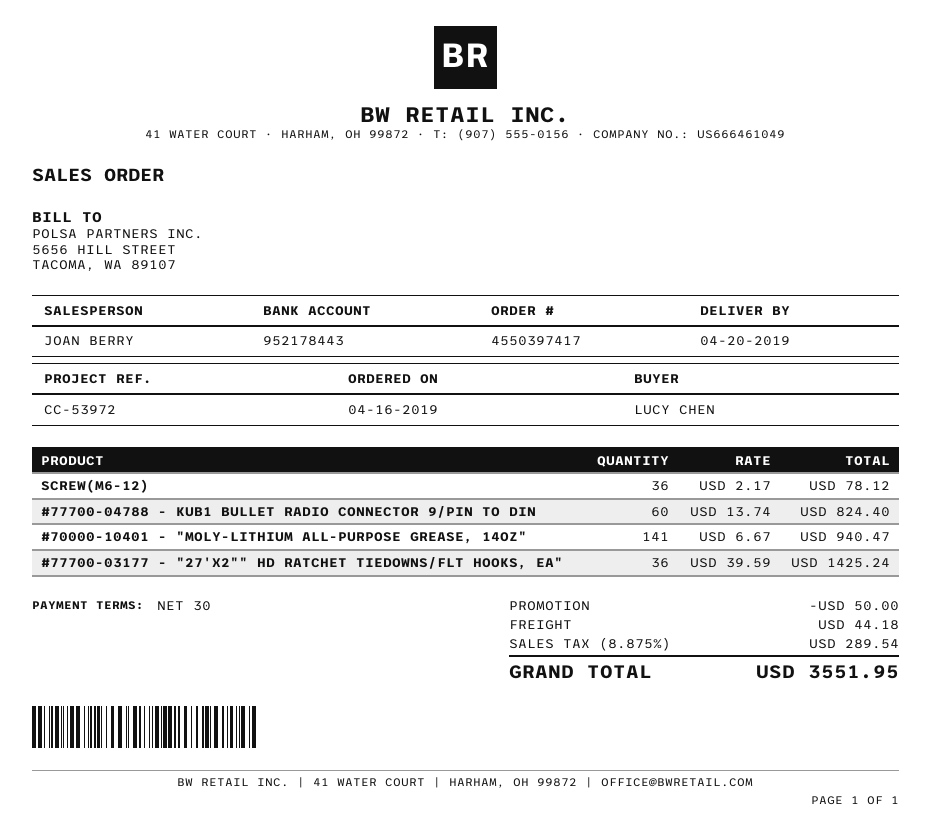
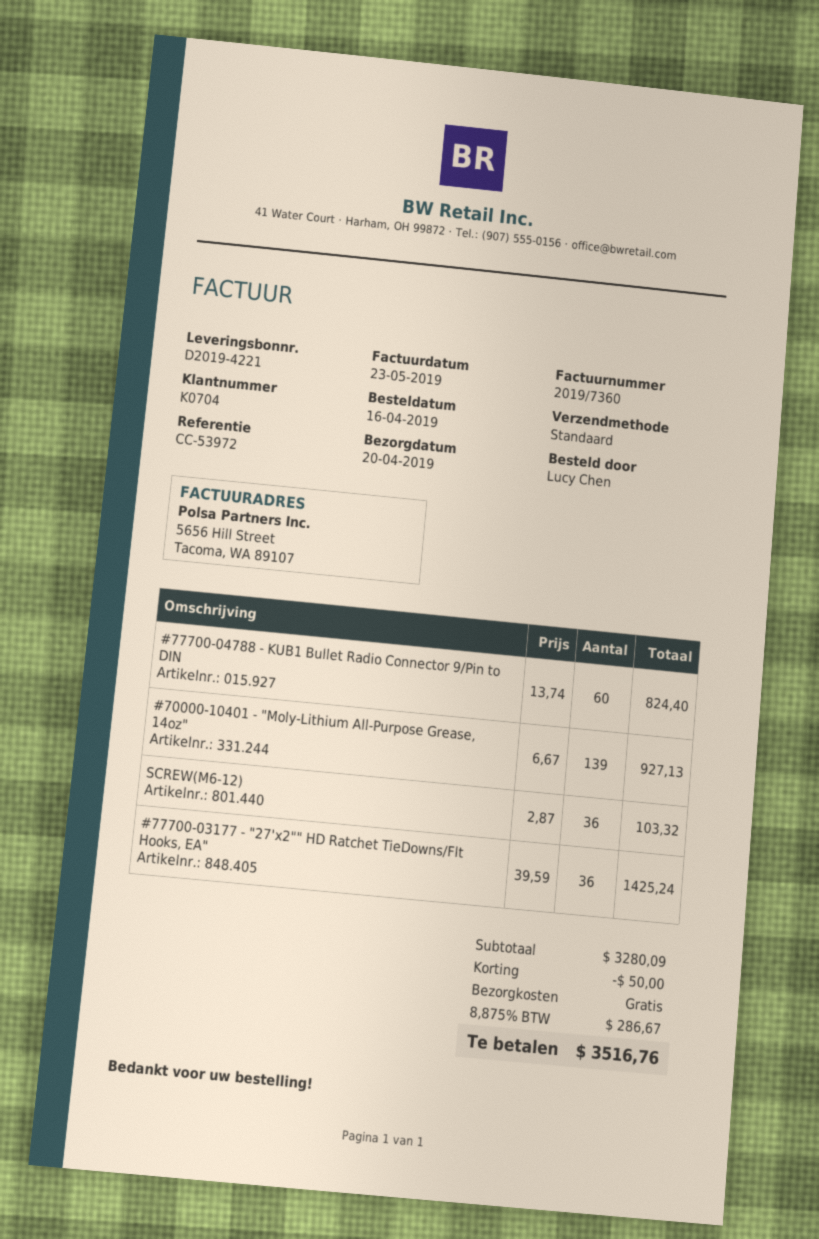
SCREW(M6-12): 36 x 2.17 = 78.12 -> 36 x 2.87 = 103.32
#70000-10401 - "MOLY-LITHIUM ALL-PURPOSE GREASE, 14OZ": 141 x 6.67 = 940.47 -> 139 x 6.67 = 927.13
shipping: 44.18 -> 0.00
tax: 8.875% = 289.54 -> 8.875% = 286.67
total: 3551.95 -> 3516.76

